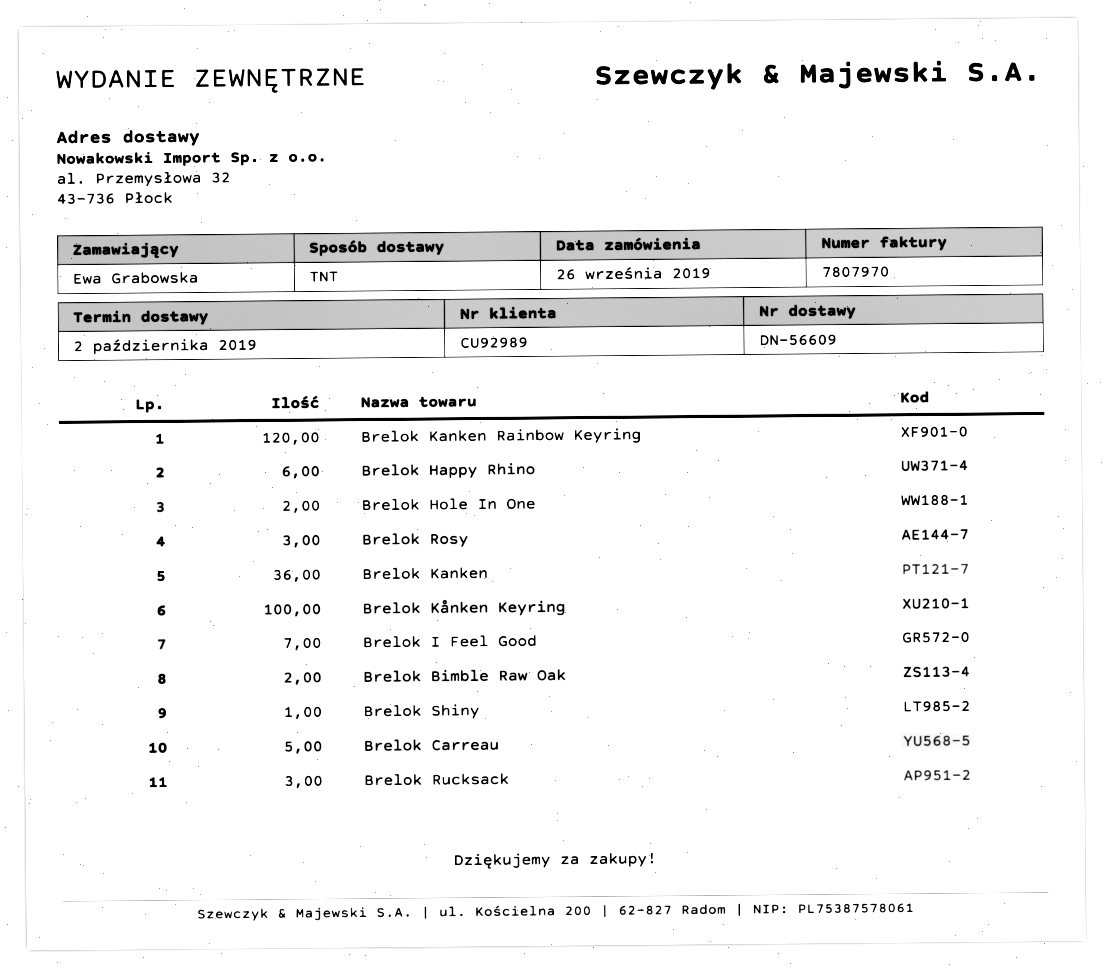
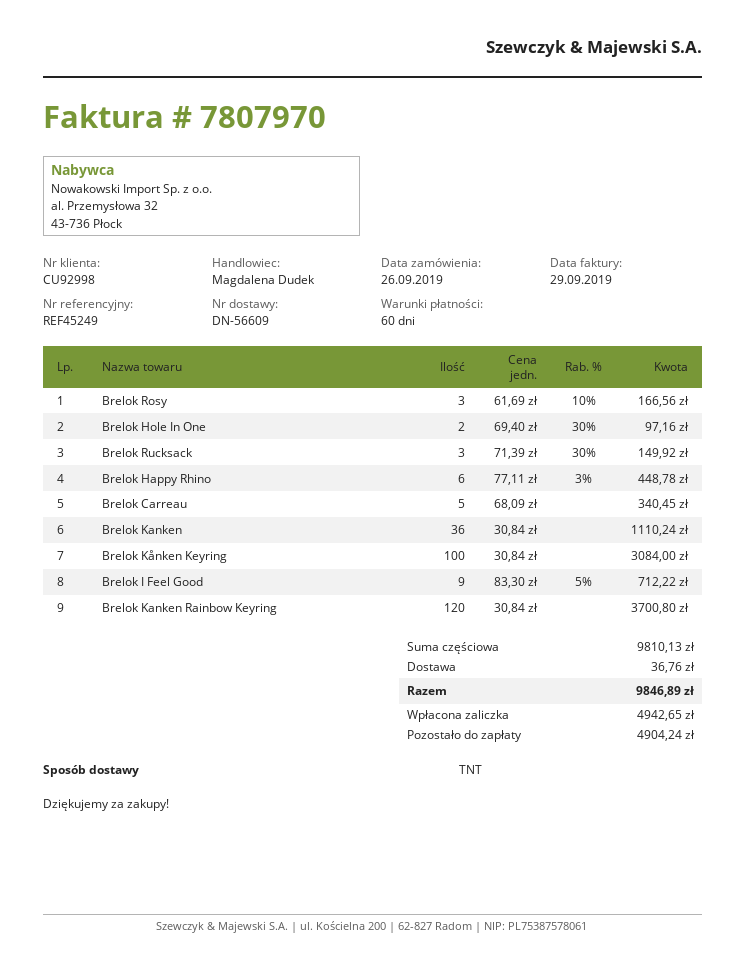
customer number: CU92989 -> CU92998
Brelok I Feel Good: 7 -> 9
Brelok Bimble Raw Oak: 2 -> none
Brelok Shiny: 1 -> none

